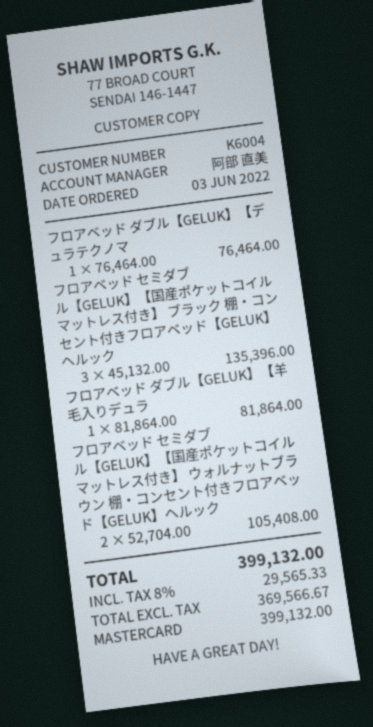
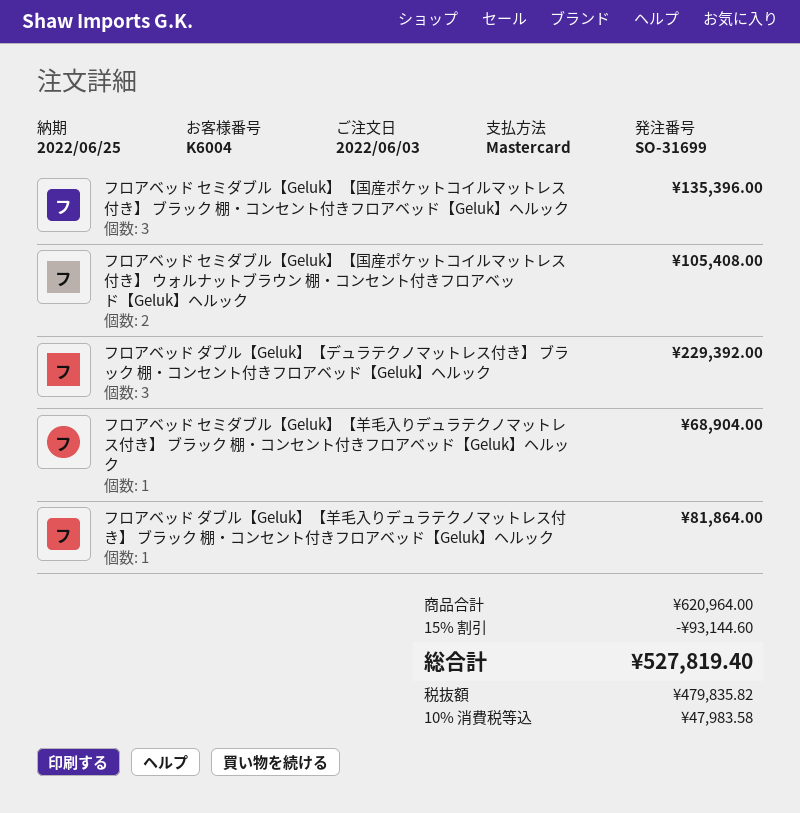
フロアベッド ダブル【GELUK】【デュラテクノマ: 1 for 76464.00 -> 3 for 229392.00
フロアベッド セミダブル【Geluk】【羊毛入りデュラテクノマットレス付き】 ブラック 棚・コンセント付きフロアベッド【Geluk】ヘルック: none -> 1 for 68904.00
discount: none -> 15% = 93144.60
net: 369566.67 -> 479835.82
tax: 8% = 29565.33 -> 10% = 47983.58
total: 399132.00 -> 527819.40

